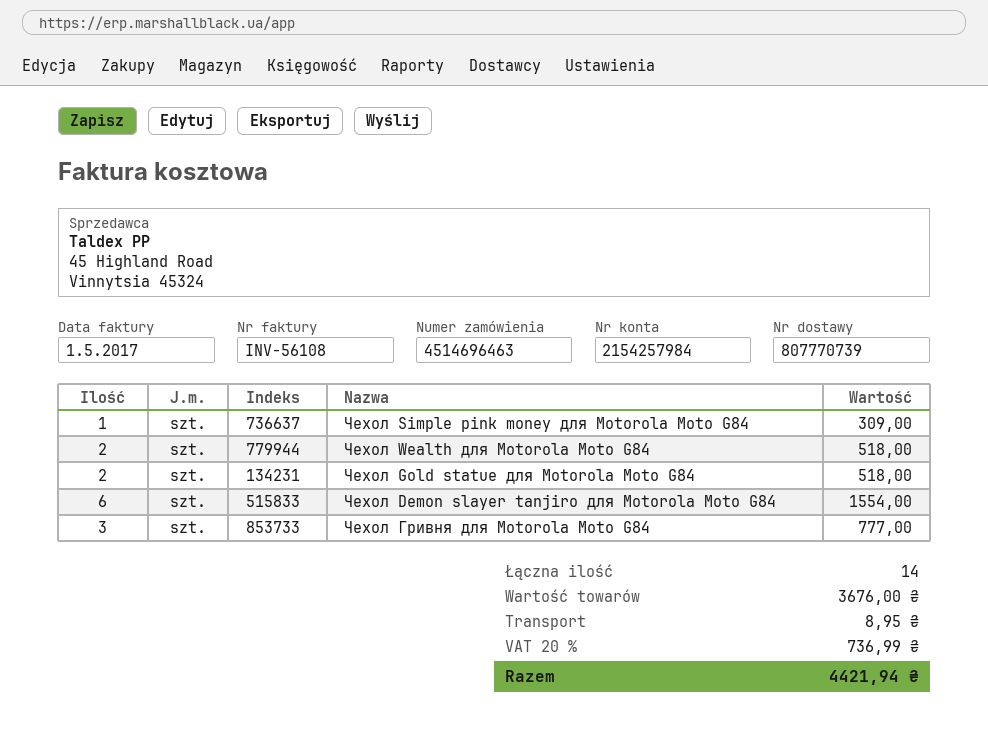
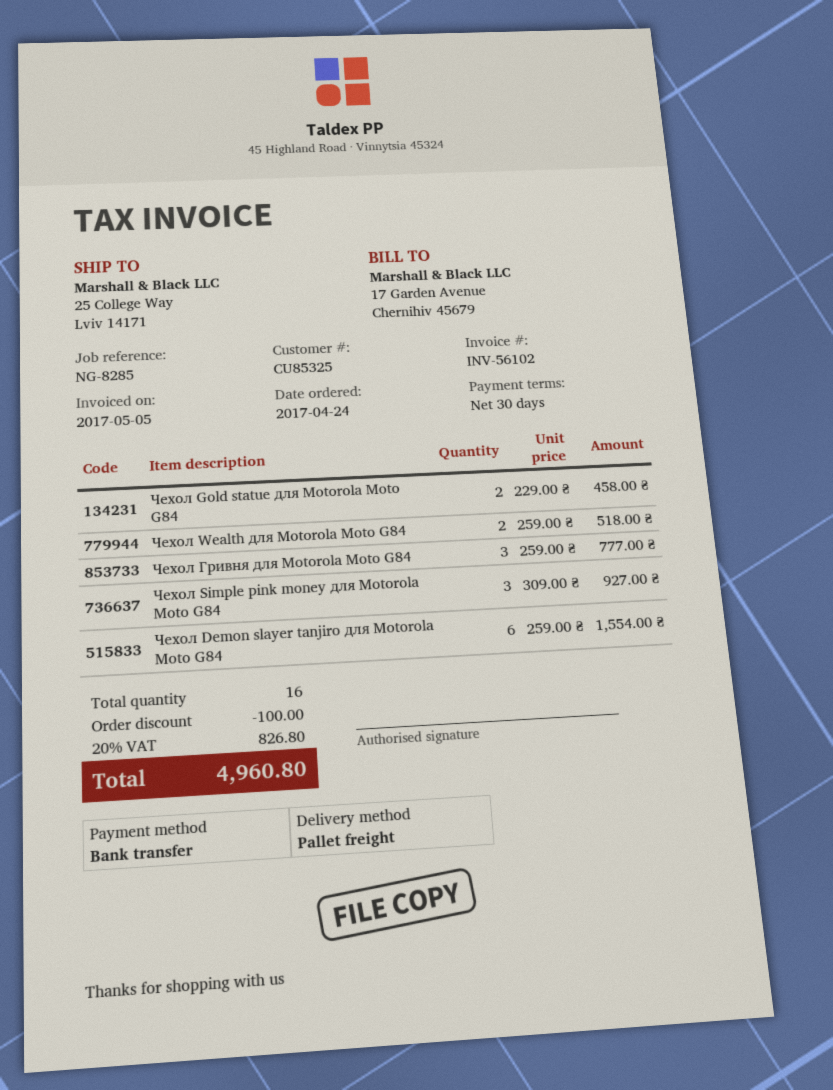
invoice number: INV-56108 -> INV-56102
invoice date: 2017-05-01 -> 2017-05-05
Чехол Simple pink money для Motorola Moto G84: 1 for 309.00 -> 3 for 927.00
Чехол Gold statue для Motorola Moto G84: 2 for 518.00 -> 2 for 458.00
total quantity: 14 -> 16
discount: none -> 100.00
shipping: 8.95 -> none
tax: 20% = 736.99 -> 20% = 826.80
total: 4421.94 -> 4960.80

